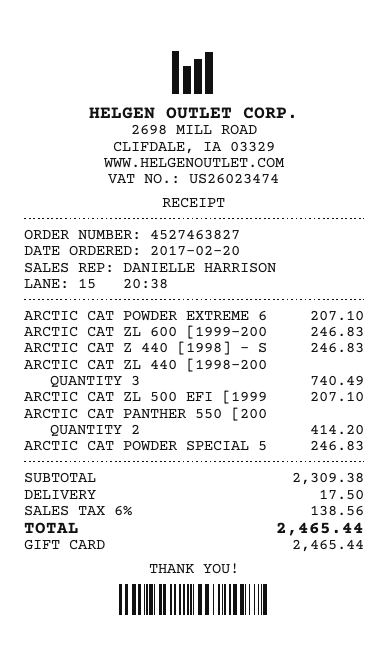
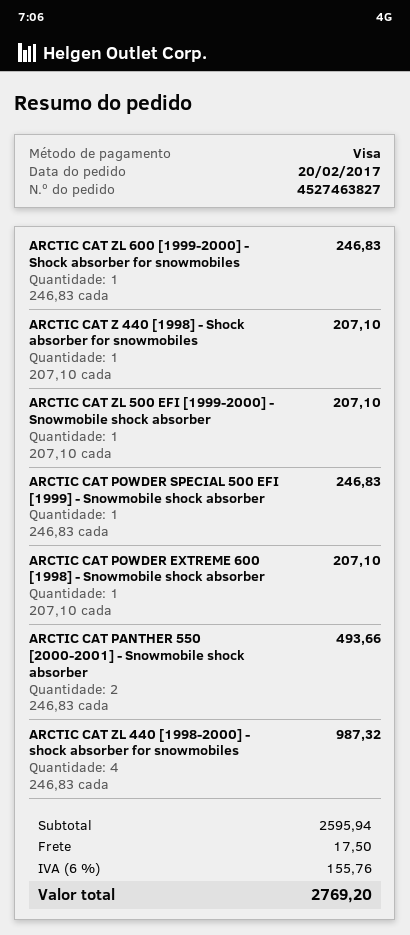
payment method: gift card -> Visa
ARCTIC CAT Z 440 [1998] - S: 1 for 246.83 -> 1 for 207.10
ARCTIC CAT ZL 440 [1998-200: 3 for 740.49 -> 4 for 987.32
ARCTIC CAT PANTHER 550 [200: 2 for 414.20 -> 2 for 493.66
subtotal: 2309.38 -> 2595.94
tax: 6% = 138.56 -> 6% = 155.76
total: 2465.44 -> 2769.20

